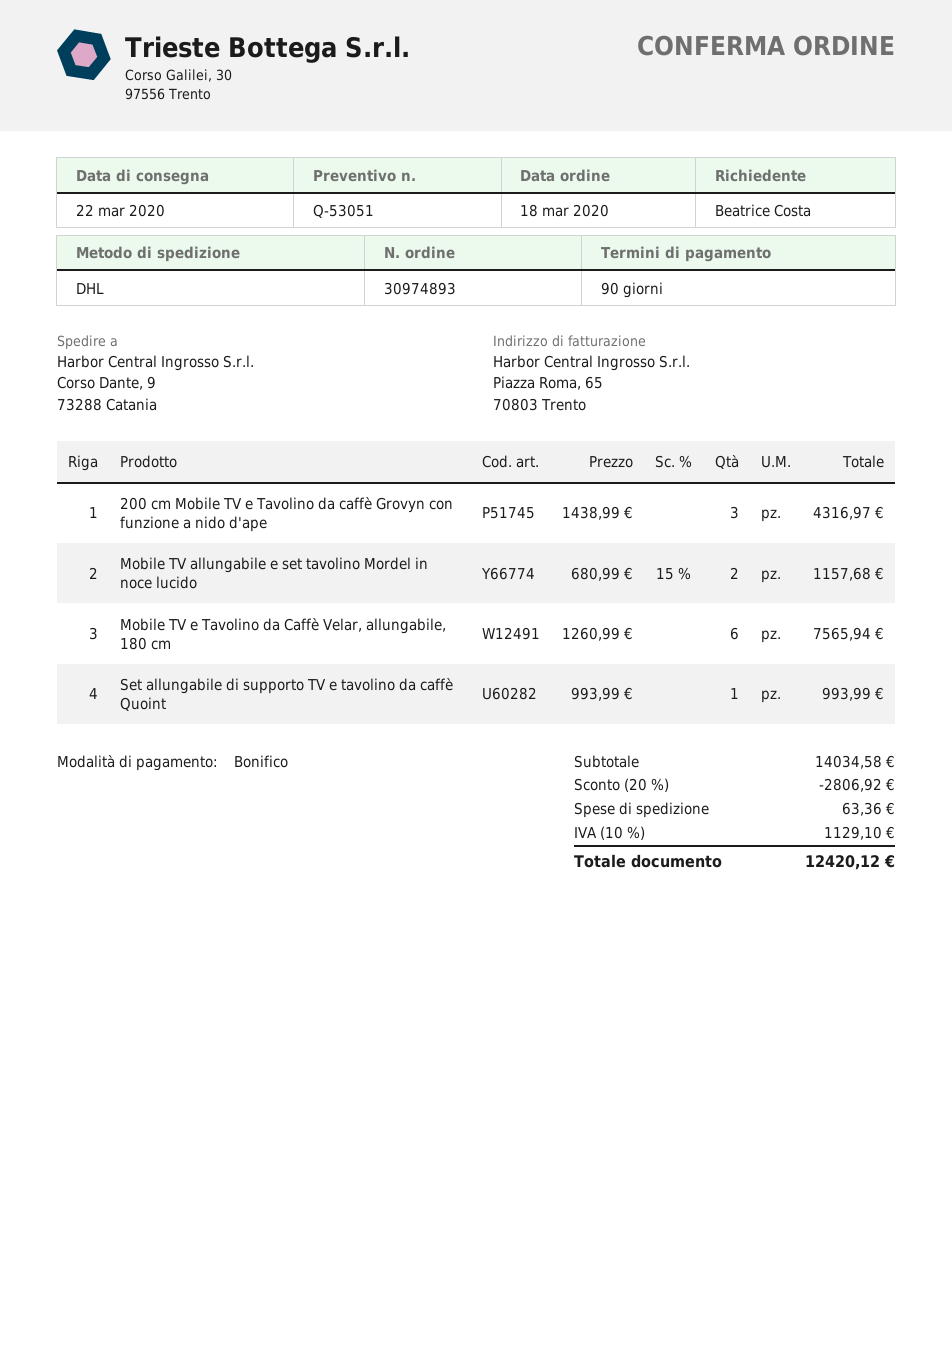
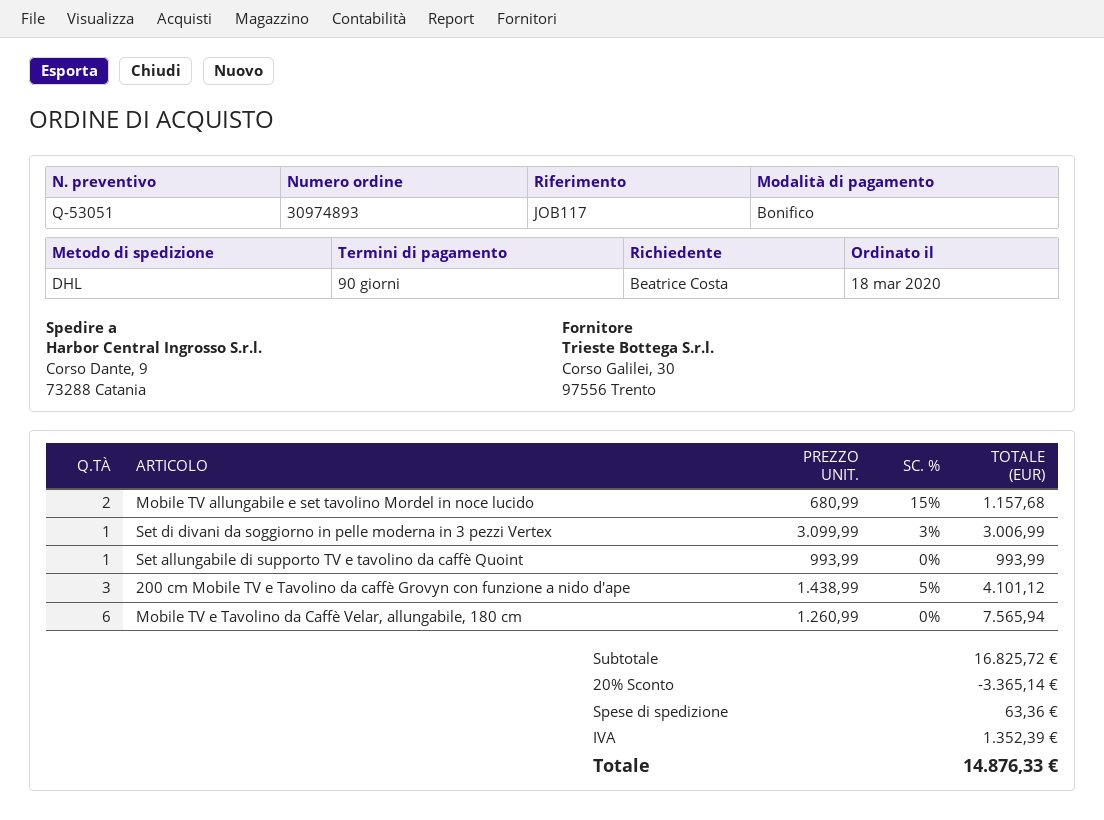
200 cm Mobile TV e Tavolino da caffè Grovyn con funzione a nido d'ape: 3 x 1438.99 = 4316.97 -> 3 x 1438.99 - 5% = 4101.12
Set di divani da soggiorno in pelle moderna in 3 pezzi Vertex: none -> 1 x 3099.99 - 3% = 3006.99
subtotal: 14034.58 -> 16825.72
discount: 20% = 2806.92 -> 20% = 3365.14
tax: 1129.10 -> 1352.39
total: 12420.12 -> 14876.33

